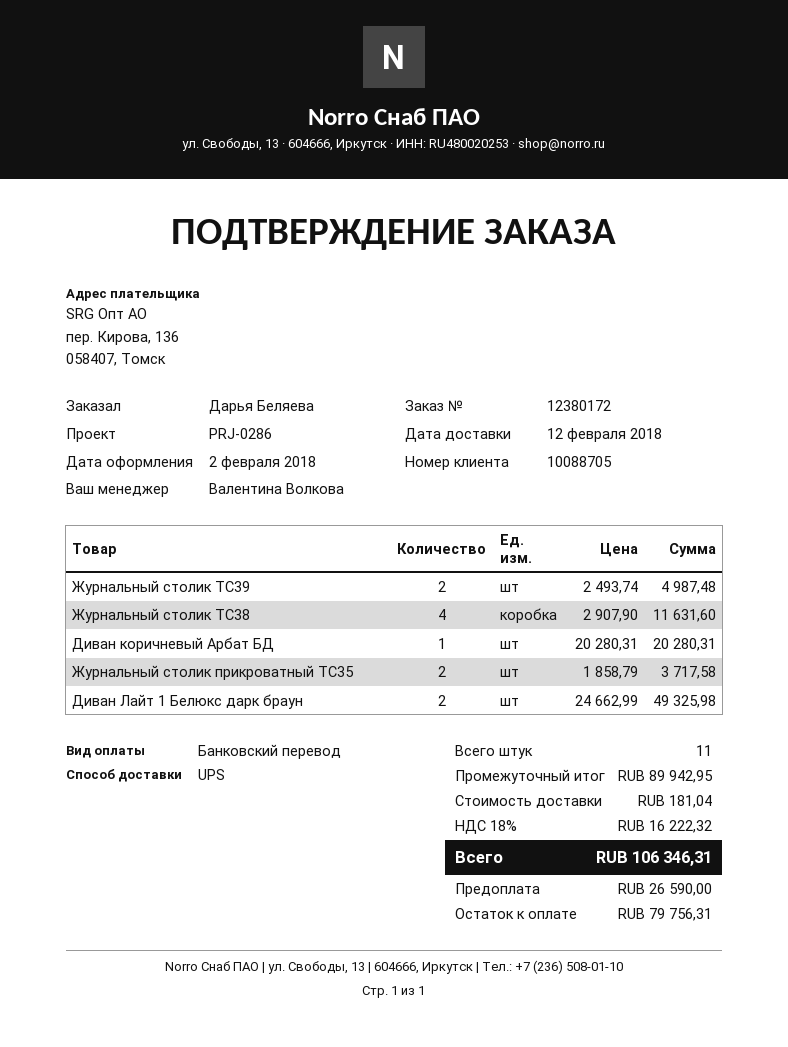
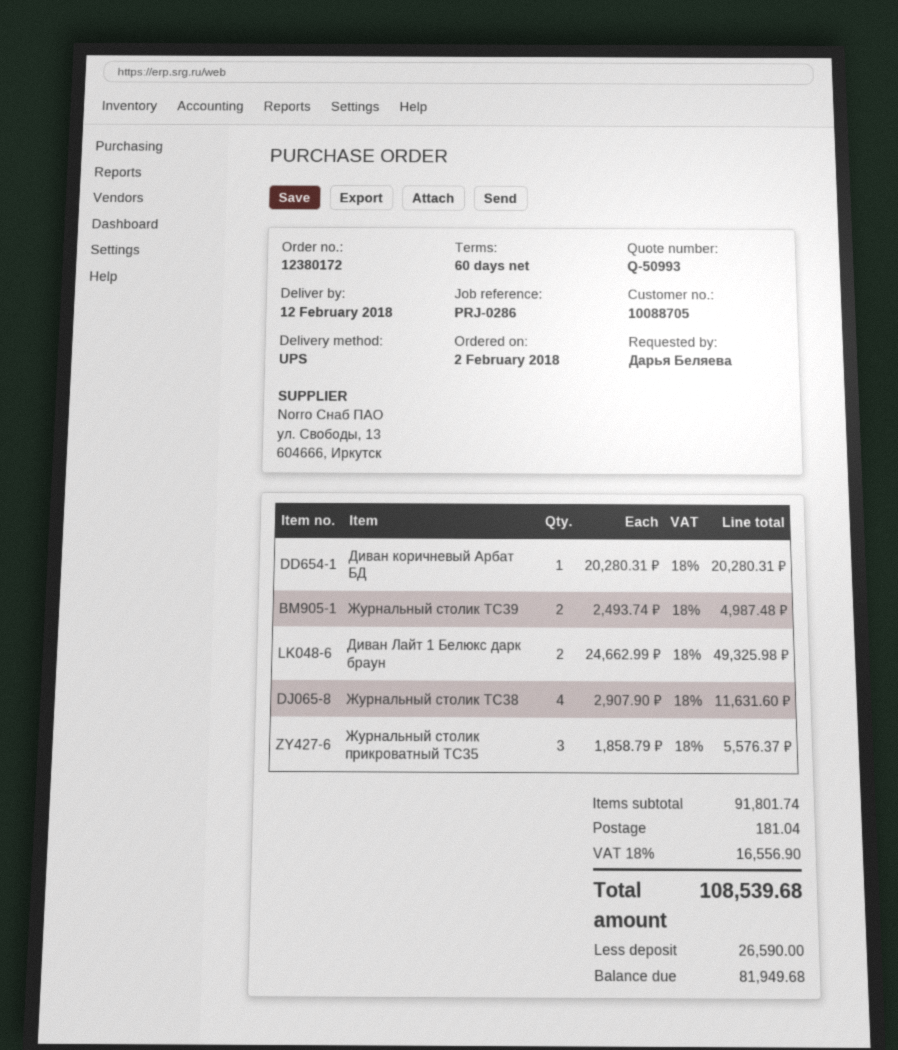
Журнальный столик прикроватный TC35: 2 x 1858.79 = 3717.58 -> 3 x 1858.79 = 5576.37
subtotal: 89942.95 -> 91801.74
tax: 18% = 16222.32 -> 18% = 16556.90
total: 106346.31 -> 108539.68
balance: 79756.31 -> 81949.68

